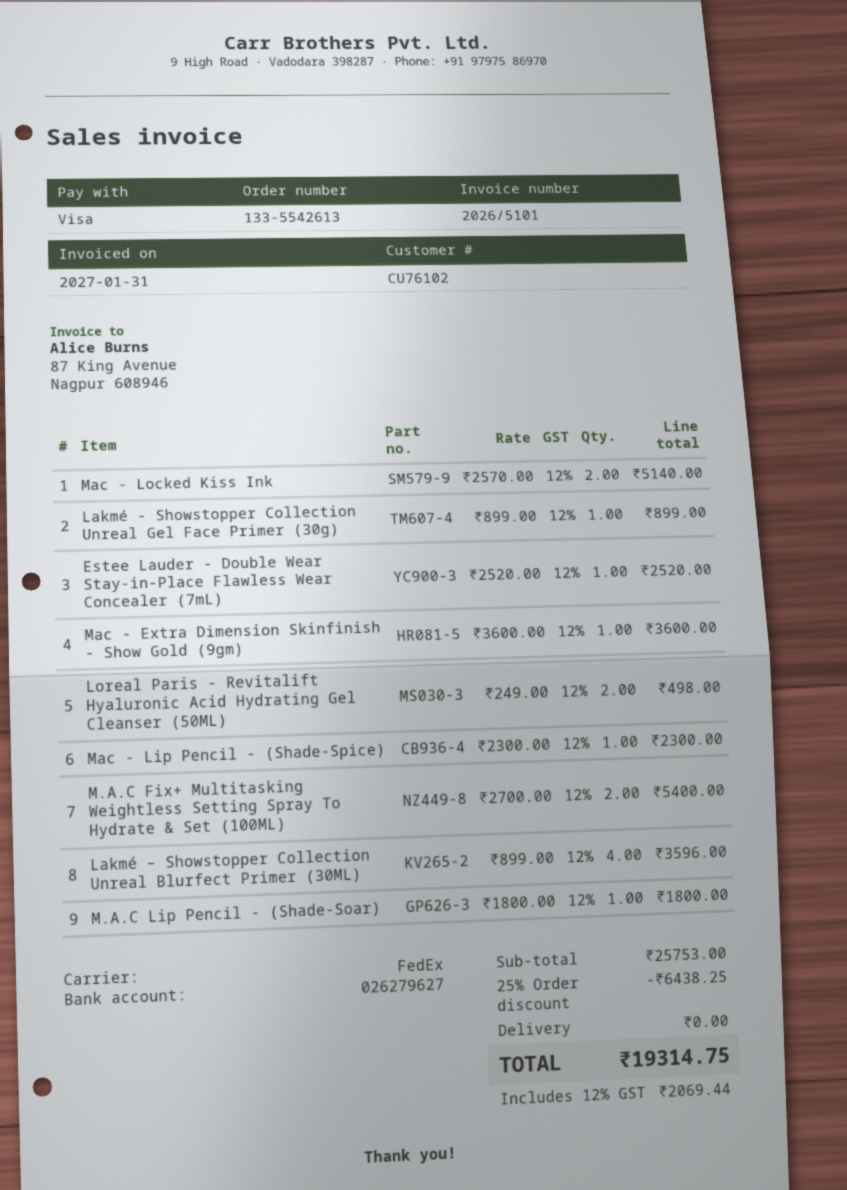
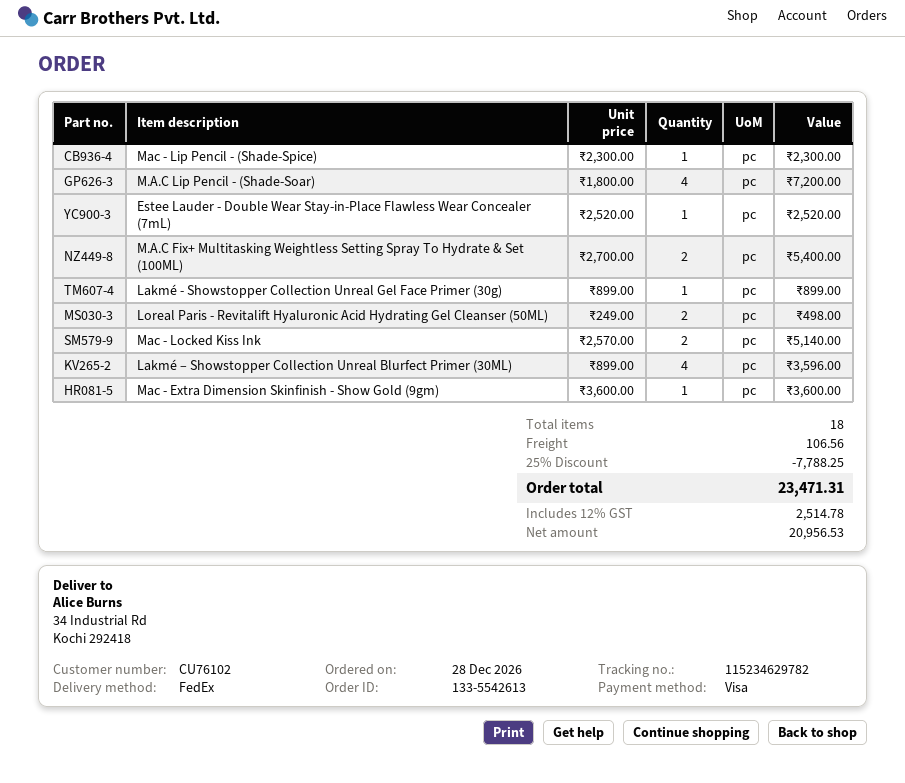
M.A.C Lip Pencil - (Shade-Soar): 1 x 1800.00 = 1800.00 -> 4 x 1800.00 = 7200.00
discount: 25% = 6438.25 -> 25% = 7788.25
shipping: 0.00 -> 106.56
tax: 12% = 2069.44 -> 12% = 2514.78
total: 19314.75 -> 23471.31

